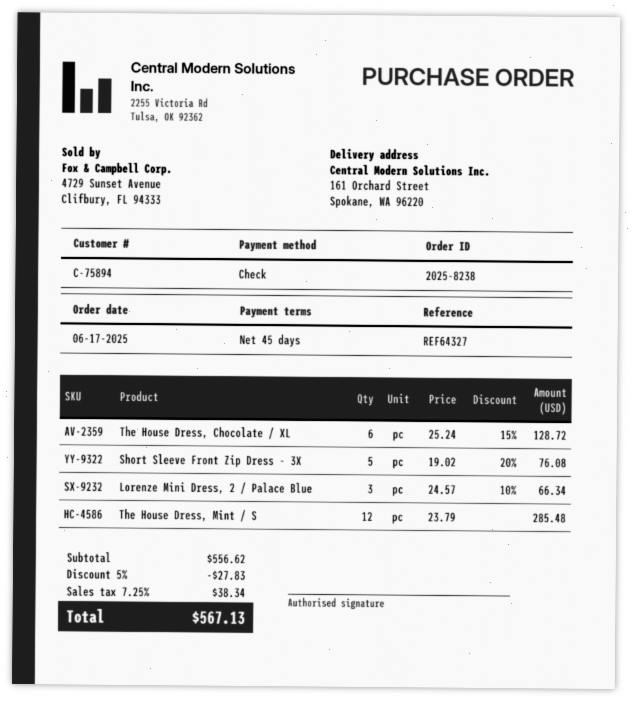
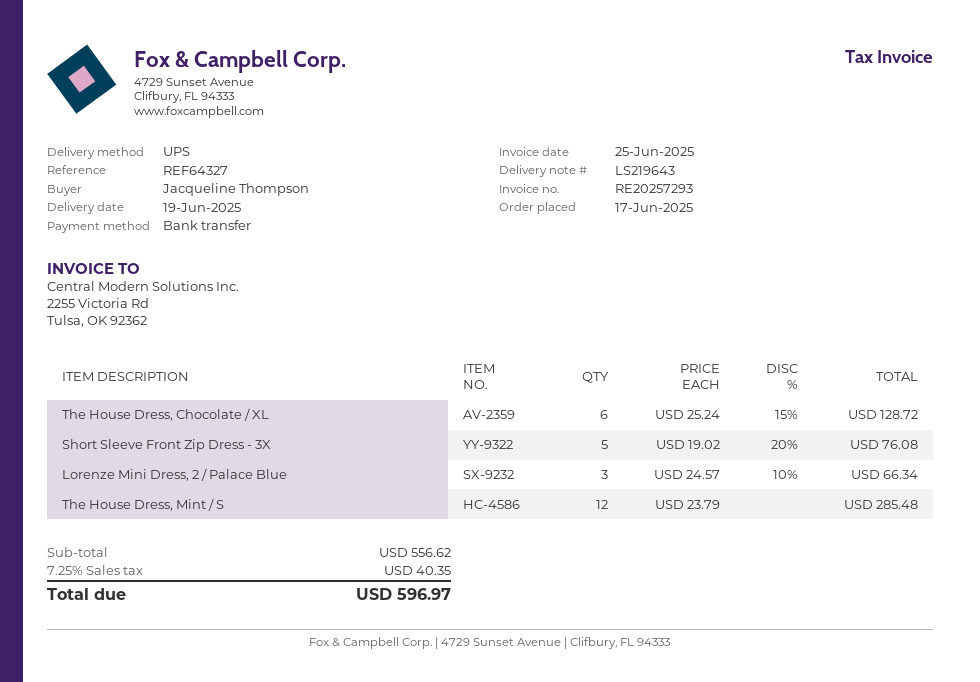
payment method: cheque -> bank transfer
discount: 5% = 27.83 -> none
tax: 7.25% = 38.34 -> 7.25% = 40.35
total: 567.13 -> 596.97

